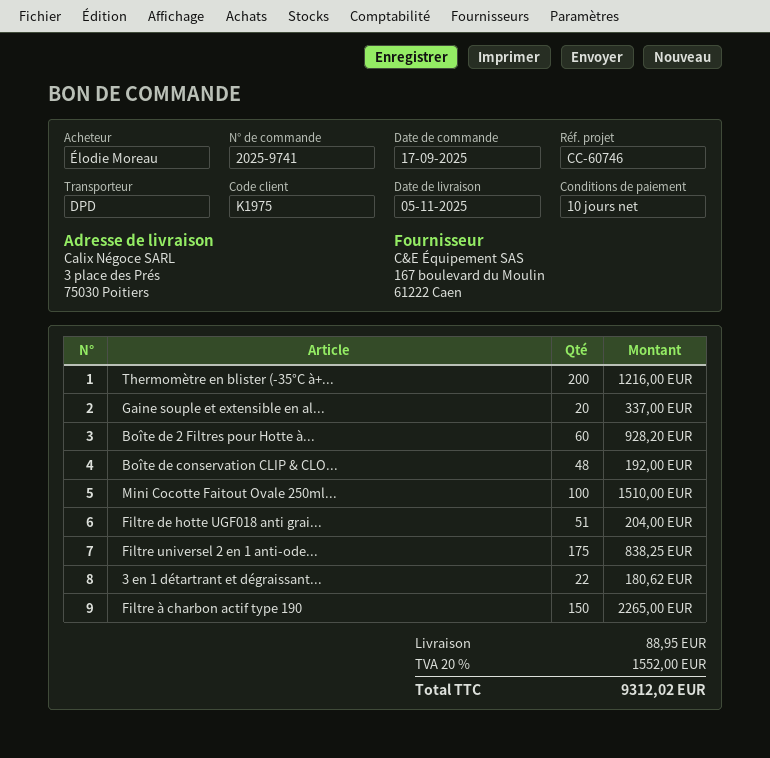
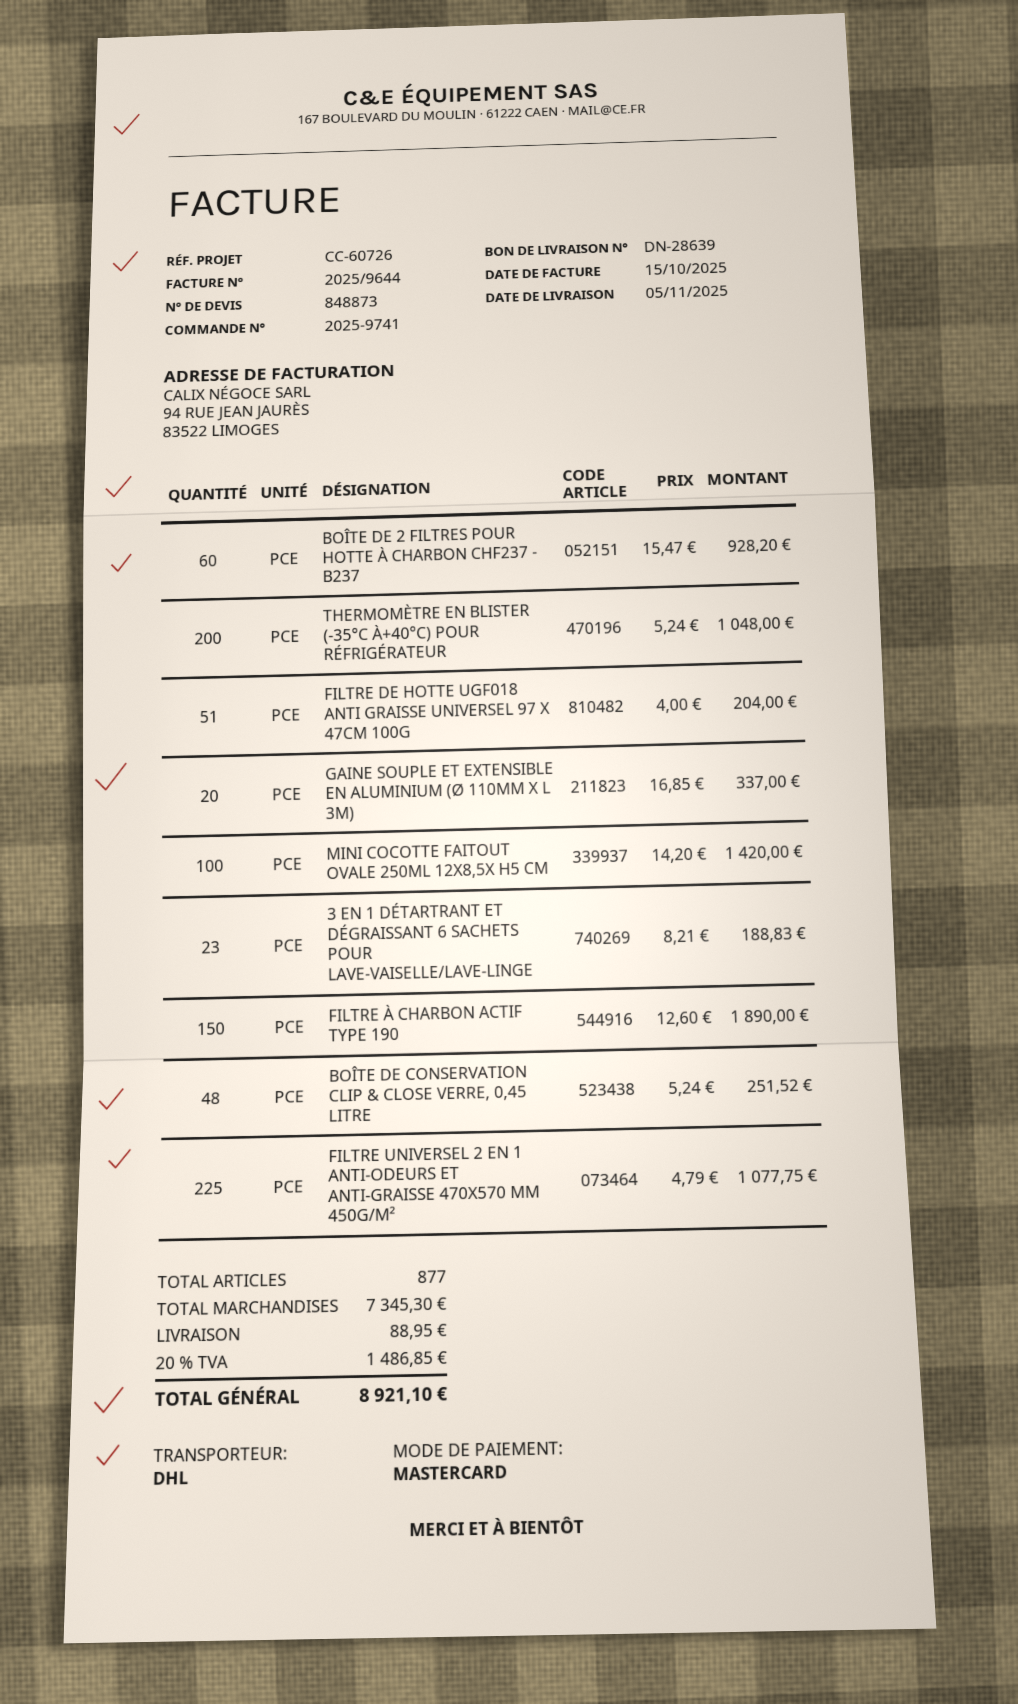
reference: CC-60746 -> CC-60726
shipping method: DPD -> DHL
Thermomètre en blister (-35°C à+...: 200 for 1216.00 -> 200 for 1048.00
Boîte de conservation CLIP & CLO...: 48 for 192.00 -> 48 for 251.52
Mini Cocotte Faitout Ovale 250ml...: 100 for 1510.00 -> 100 for 1420.00
Filtre universel 2 en 1 anti-ode...: 175 for 838.25 -> 225 for 1077.75
3 en 1 détartrant et dégraissant...: 22 for 180.62 -> 23 for 188.83
Filtre à charbon actif type 190: 150 for 2265.00 -> 150 for 1890.00
tax: 20% = 1552.00 -> 20% = 1486.85
total: 9312.02 -> 8921.10

